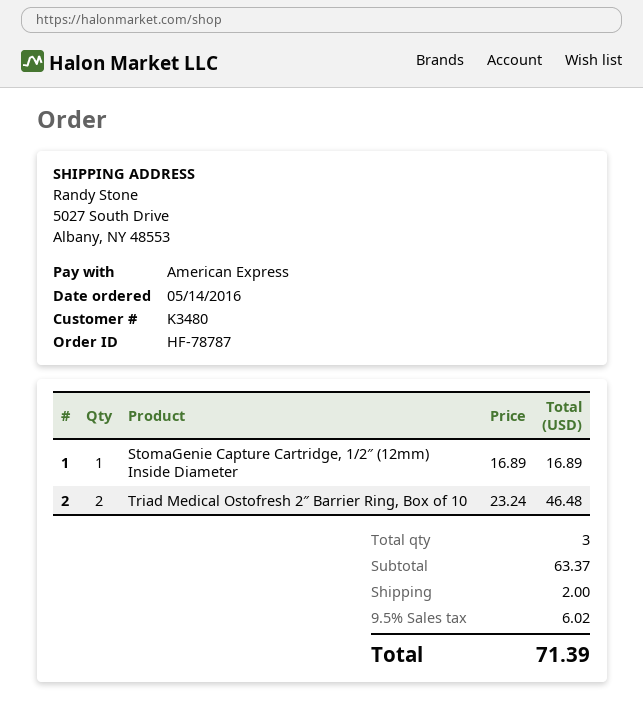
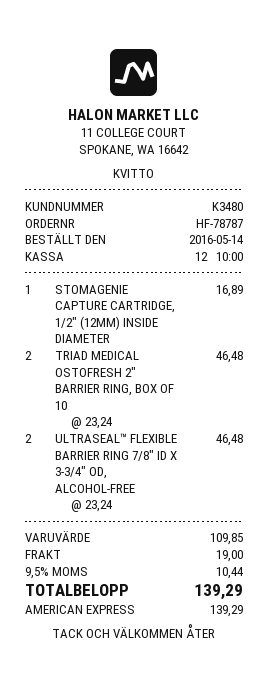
ULTRASEAL™ FLEXIBLE BARRIER RING 7/8″ ID X 3-3/4″ OD, ALCOHOL-FREE: none -> 2 x 23.24 = 46.48
subtotal: 63.37 -> 109.85
shipping: 2.00 -> 19.00
tax: 9.5% = 6.02 -> 9.5% = 10.44
total: 71.39 -> 139.29

